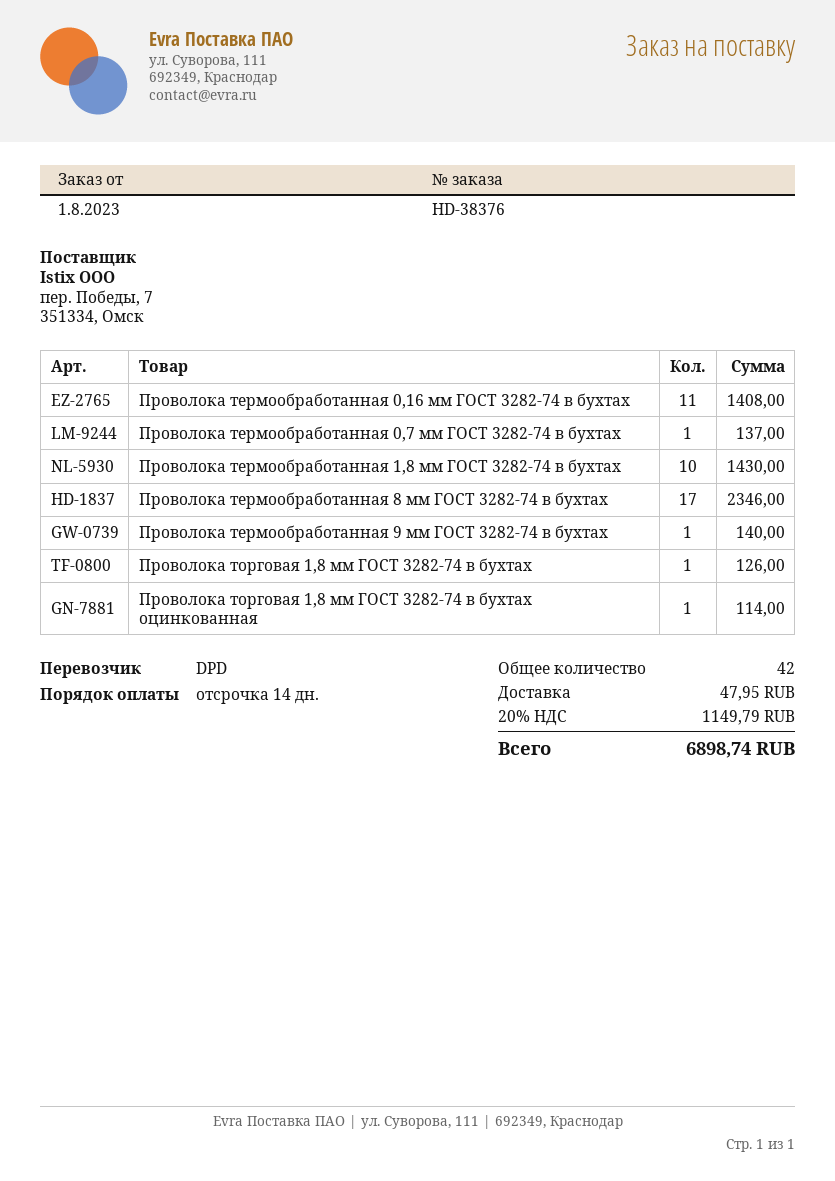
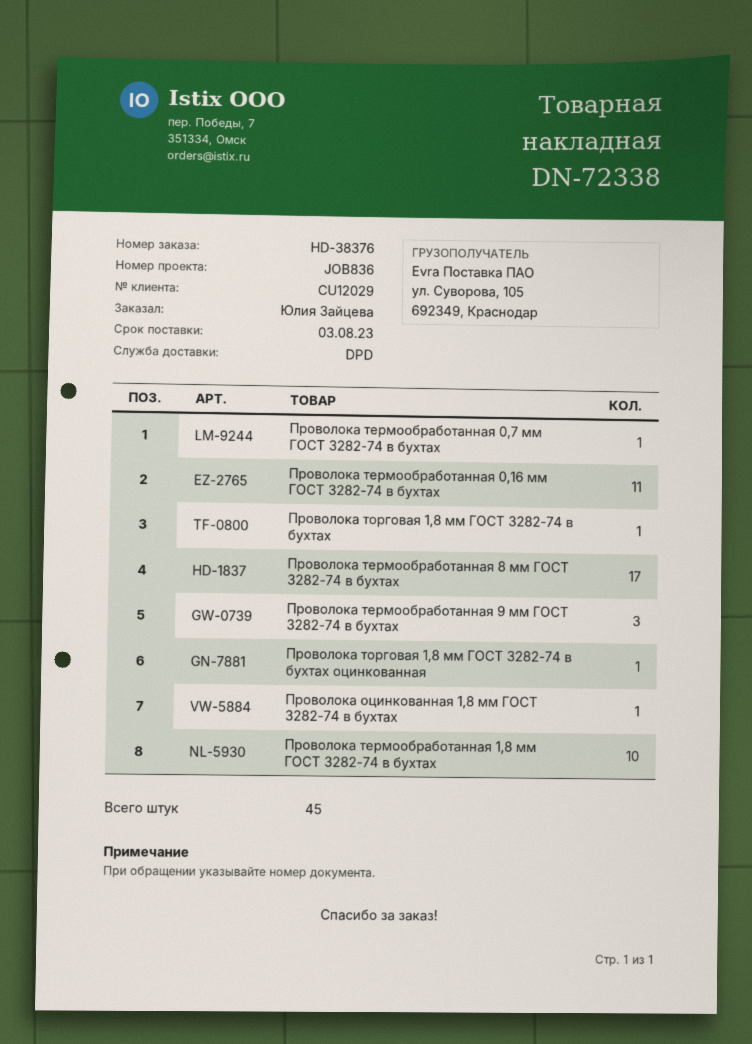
Проволока термообработанная 9 мм ГОСТ 3282-74 в бухтах: 1 -> 3
Проволока оцинкованная 1,8 мм ГОСТ 3282-74 в бухтах: none -> 1
total quantity: 42 -> 45

